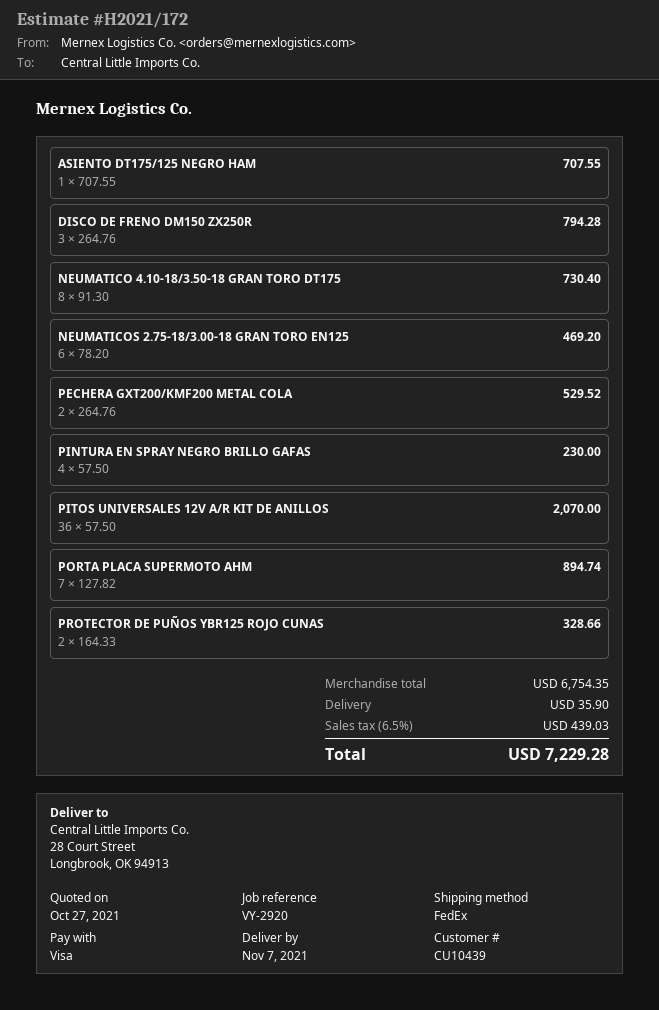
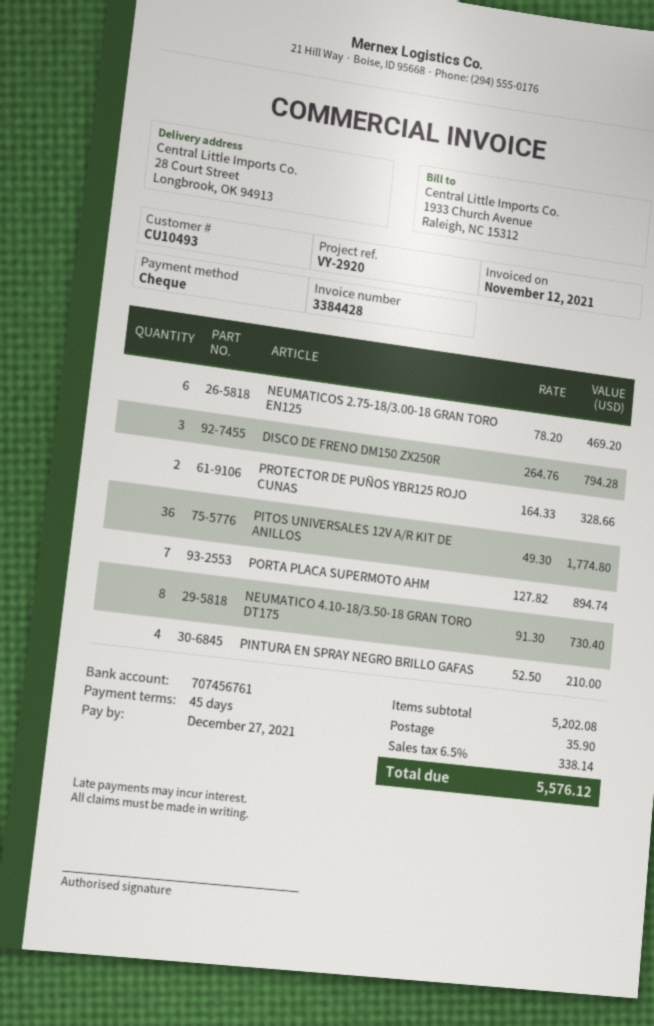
customer number: CU10439 -> CU10493
payment method: Visa -> cheque
ASIENTO DT175/125 NEGRO HAM: 1 x 707.55 = 707.55 -> none
PECHERA GXT200/KMF200 METAL COLA: 2 x 264.76 = 529.52 -> none
PINTURA EN SPRAY NEGRO BRILLO GAFAS: 4 x 57.50 = 230.00 -> 4 x 52.50 = 210.00
PITOS UNIVERSALES 12V A/R KIT DE ANILLOS: 36 x 57.50 = 2070.00 -> 36 x 49.30 = 1774.80
subtotal: 6754.35 -> 5202.08
tax: 6.5% = 439.03 -> 6.5% = 338.14
total: 7229.28 -> 5576.12

